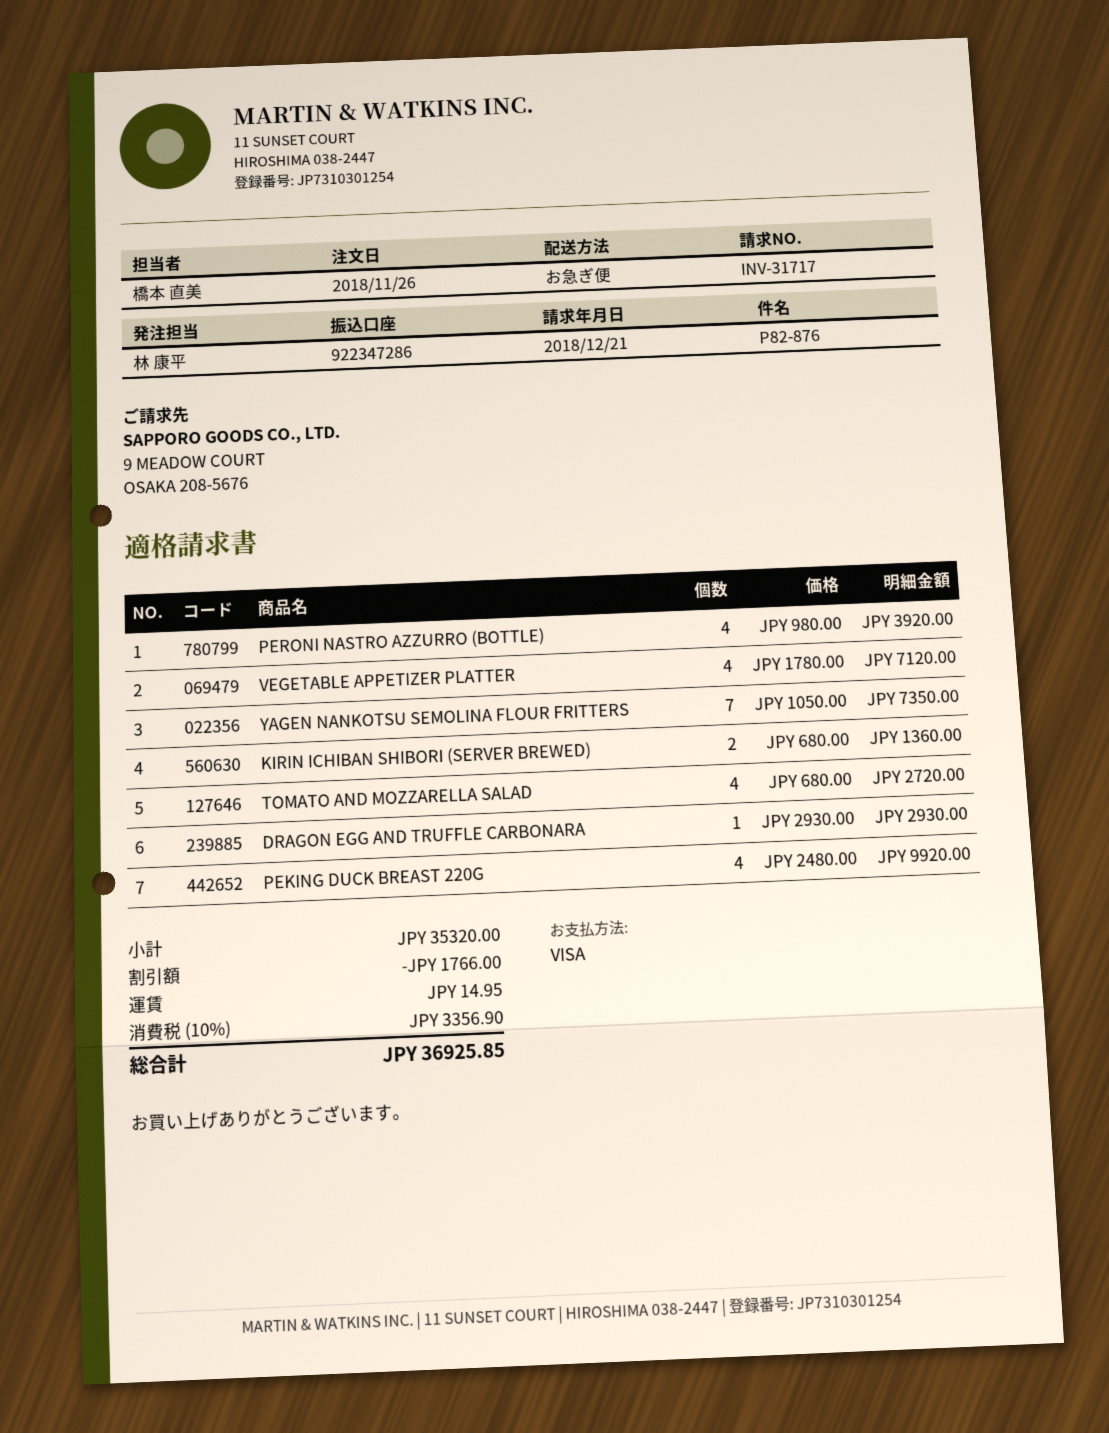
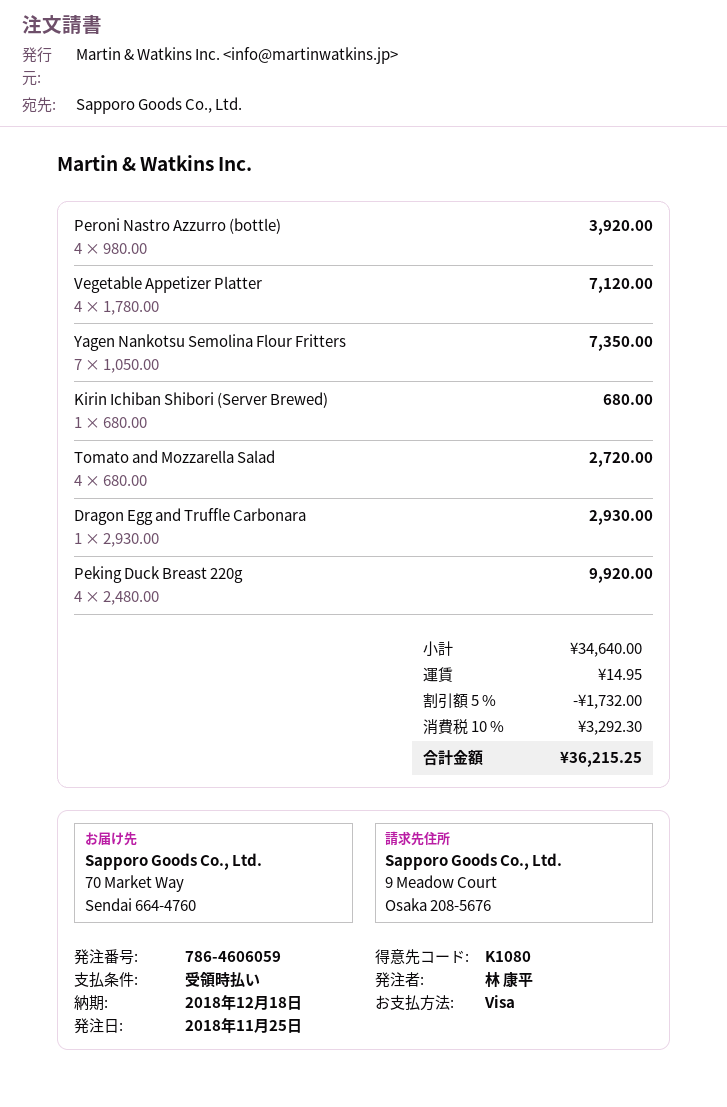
order date: 2018-11-26 -> 2018-11-25
KIRIN ICHIBAN SHIBORI (SERVER BREWED): 2 x 680.00 = 1360.00 -> 1 x 680.00 = 680.00
subtotal: 35320.00 -> 34640.00
discount: 1766.00 -> 1732.00
tax: 10% = 3356.90 -> 10% = 3292.30
total: 36925.85 -> 36215.25

